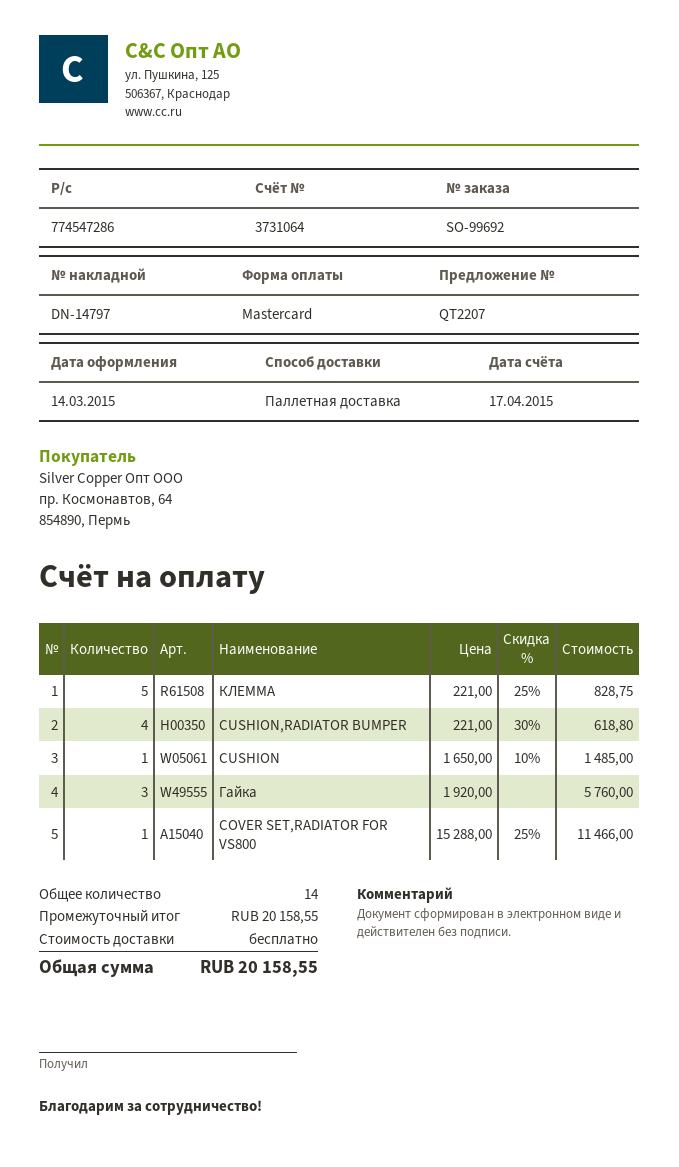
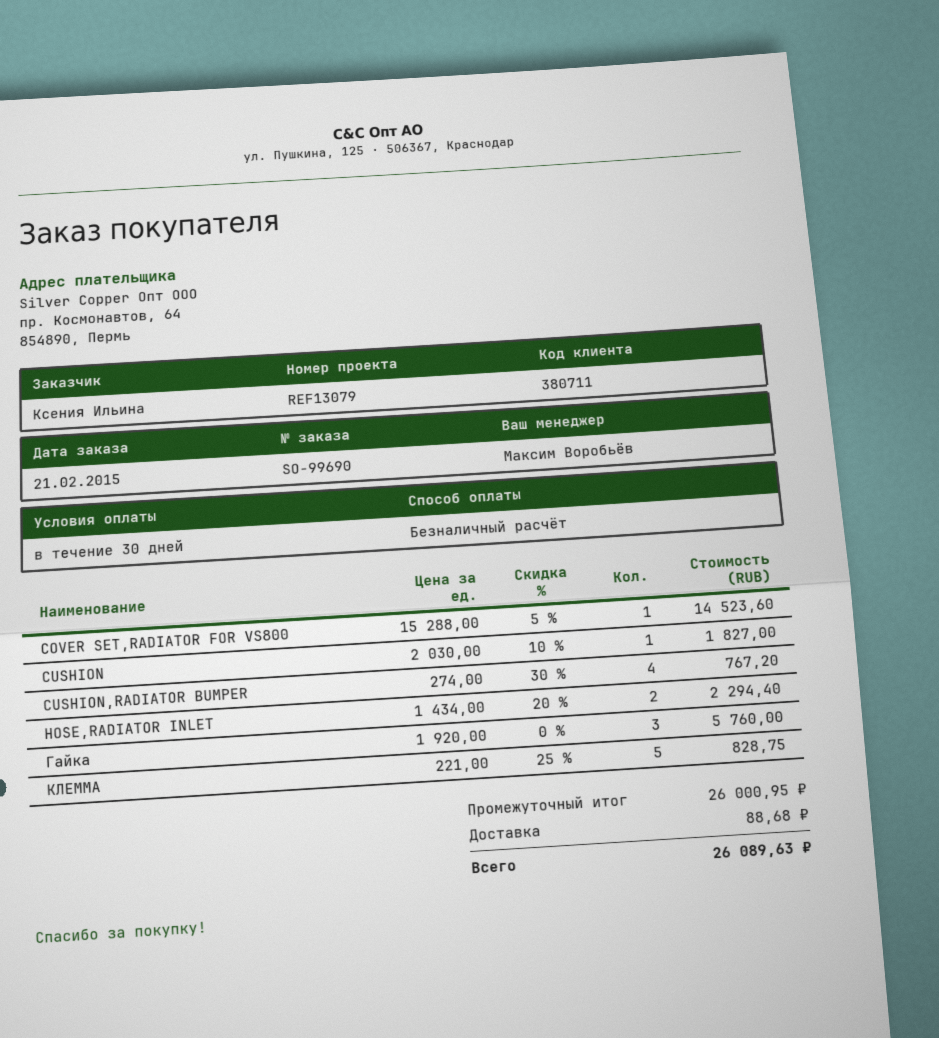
order number: SO-99692 -> SO-99690
order date: 2015-03-14 -> 2015-02-21
payment method: Mastercard -> bank transfer
CUSHION,RADIATOR BUMPER: 4 x 221.00 - 30% = 618.80 -> 4 x 274.00 - 30% = 767.20
CUSHION: 1 x 1650.00 - 10% = 1485.00 -> 1 x 2030.00 - 10% = 1827.00
COVER SET,RADIATOR FOR VS800: 1 x 15288.00 - 25% = 11466.00 -> 1 x 15288.00 - 5% = 14523.60
HOSE,RADIATOR INLET: none -> 2 x 1434.00 - 20% = 2294.40
subtotal: 20158.55 -> 26000.95
shipping: 0.00 -> 88.68
total: 20158.55 -> 26089.63

